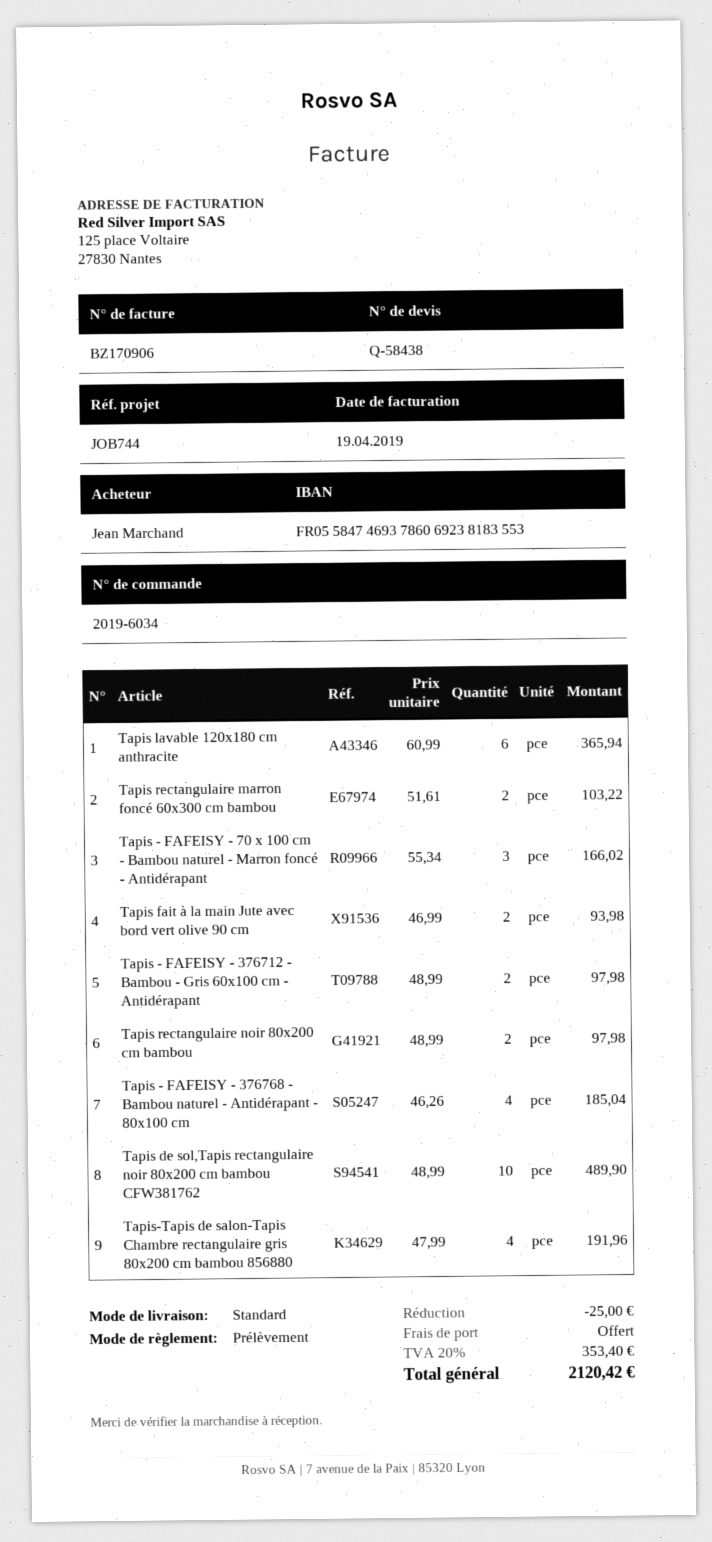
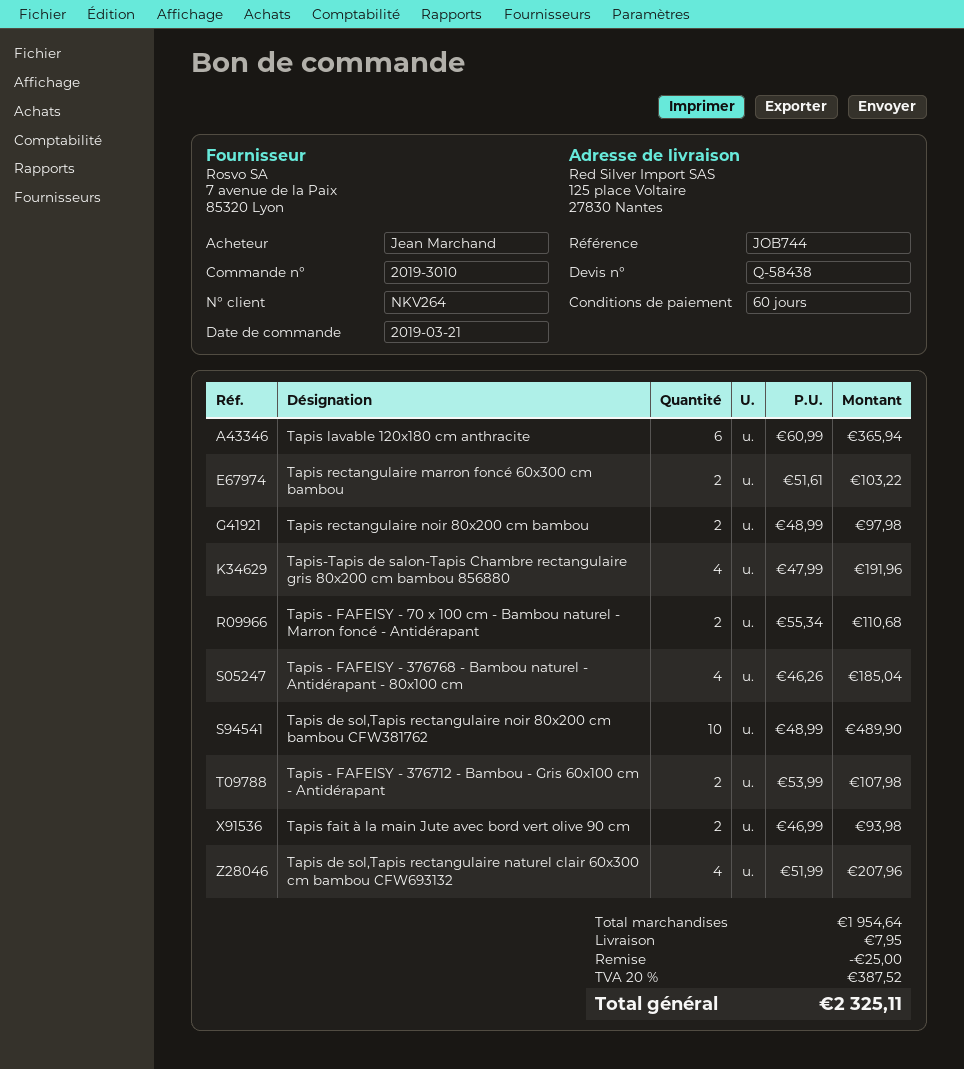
order number: 2019-6034 -> 2019-3010
Tapis - FAFEISY - 70 x 100 cm - Bambou naturel - Marron foncé - Antidérapant: 3 x 55.34 = 166.02 -> 2 x 55.34 = 110.68
Tapis - FAFEISY - 376712 - Bambou - Gris 60x100 cm - Antidérapant: 2 x 48.99 = 97.98 -> 2 x 53.99 = 107.98
Tapis de sol,Tapis rectangulaire naturel clair 60x300 cm bambou CFW693132: none -> 4 x 51.99 = 207.96
shipping: 0.00 -> 7.95
tax: 20% = 353.40 -> 20% = 387.52
total: 2120.42 -> 2325.11

